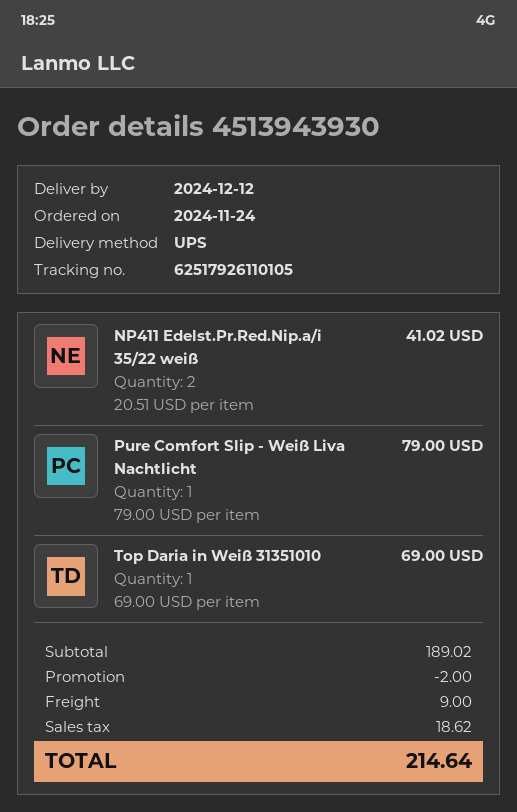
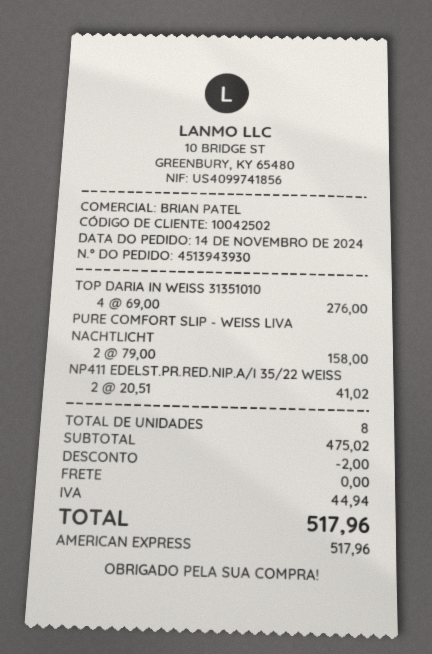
order date: 2024-11-24 -> 2024-11-14
Pure Comfort Slip - Weiß Liva Nachtlicht: 1 x 79.00 = 79.00 -> 2 x 79.00 = 158.00
Top Daria in Weiß 31351010: 1 x 69.00 = 69.00 -> 4 x 69.00 = 276.00
subtotal: 189.02 -> 475.02
shipping: 9.00 -> 0.00
tax: 18.62 -> 44.94
total: 214.64 -> 517.96

